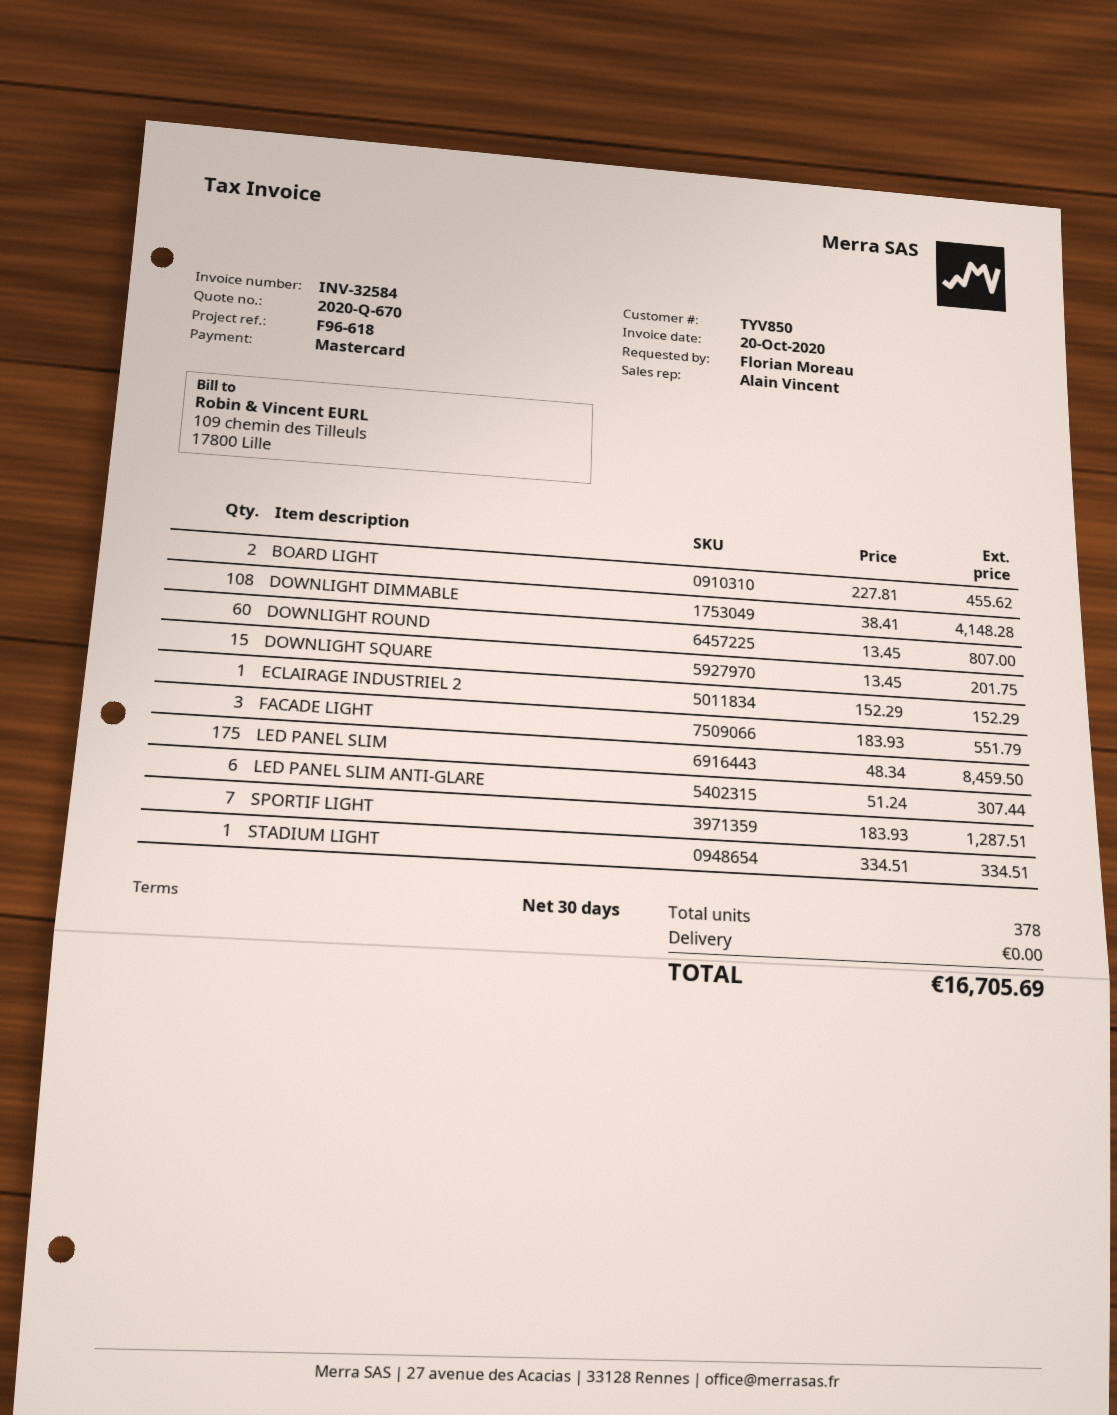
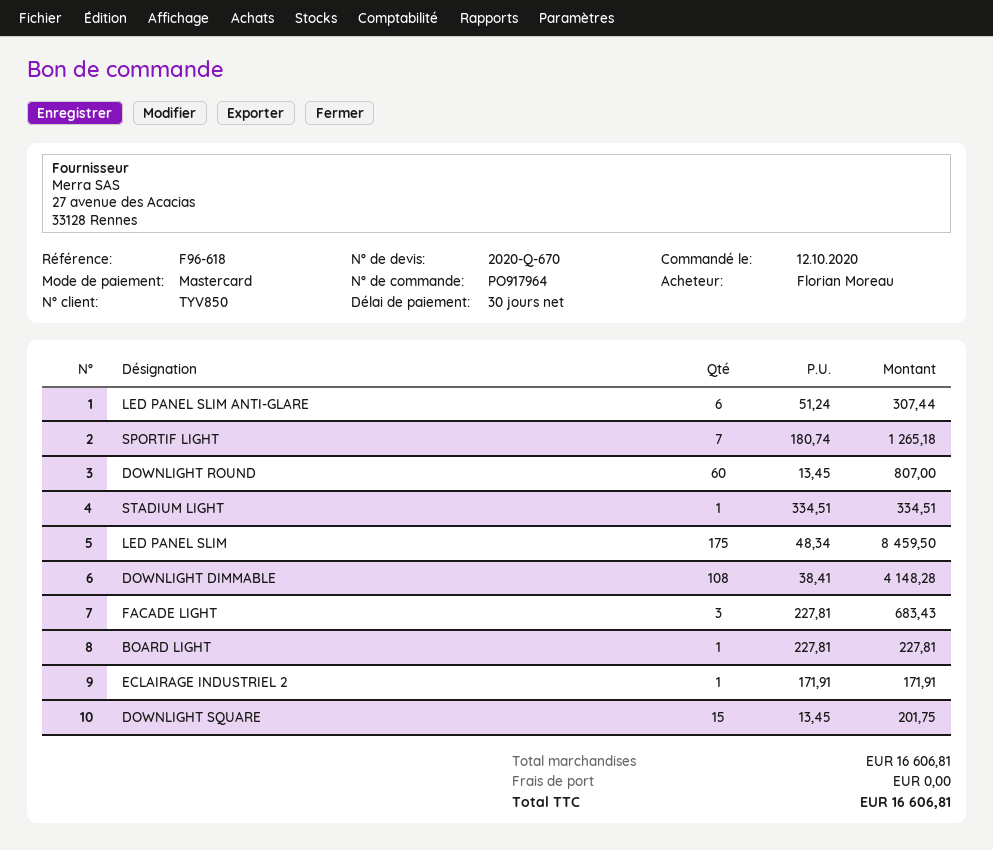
BOARD LIGHT: 2 x 227.81 = 455.62 -> 1 x 227.81 = 227.81
ECLAIRAGE INDUSTRIEL 2: 1 x 152.29 = 152.29 -> 1 x 171.91 = 171.91
FACADE LIGHT: 3 x 183.93 = 551.79 -> 3 x 227.81 = 683.43
SPORTIF LIGHT: 7 x 183.93 = 1287.51 -> 7 x 180.74 = 1265.18
total: 16705.69 -> 16606.81

